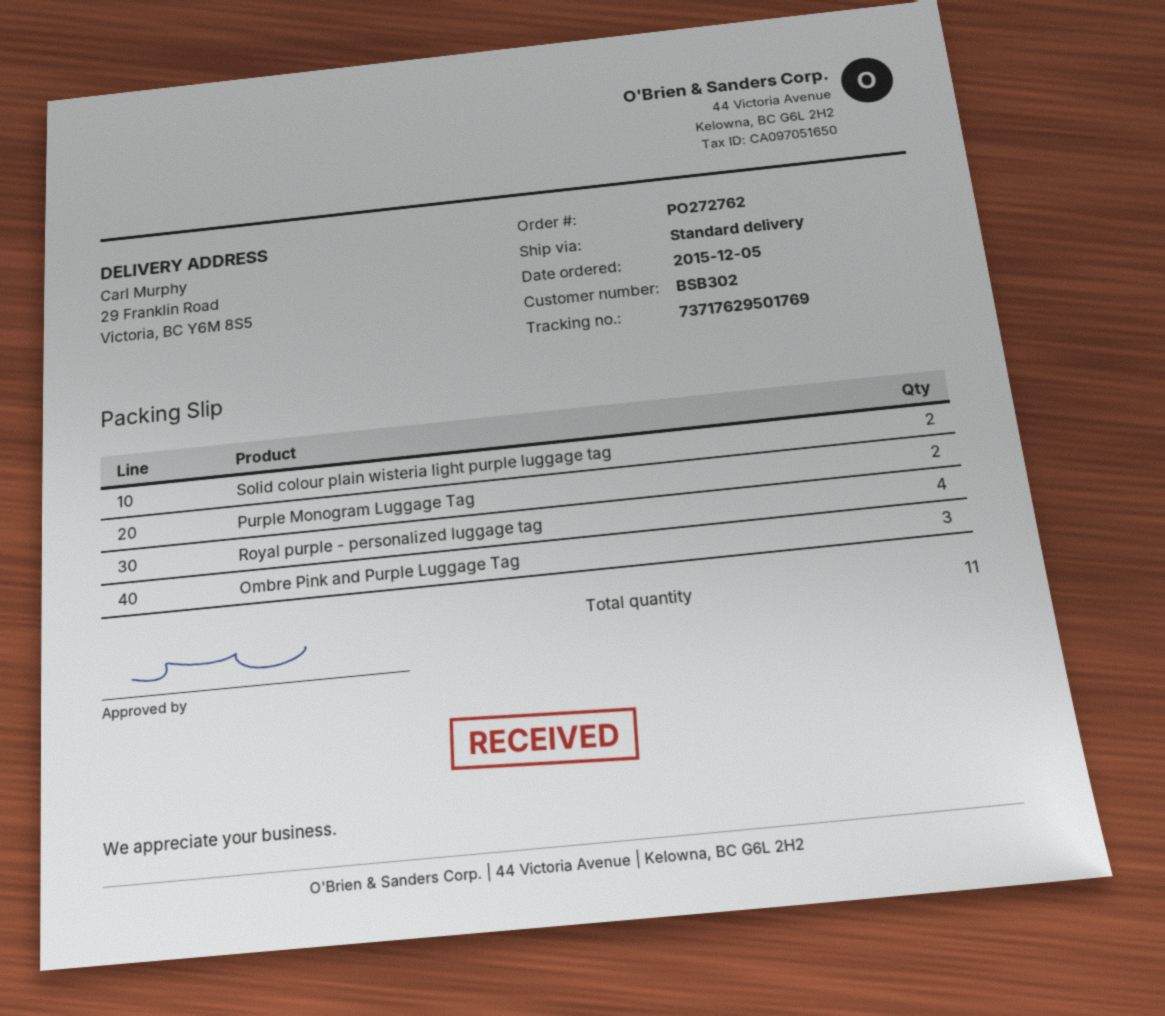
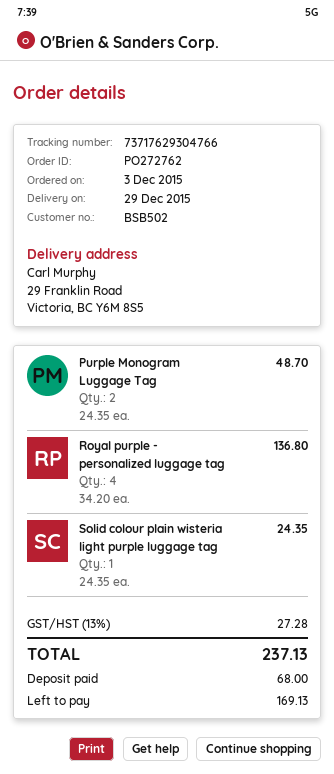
order date: 2015-12-05 -> 2015-12-03
customer number: BSB302 -> BSB502
tracking number: 73717629501769 -> 73717629304766
Solid colour plain wisteria light purple luggage tag: 2 -> 1
Ombre Pink and Purple Luggage Tag: 3 -> none

